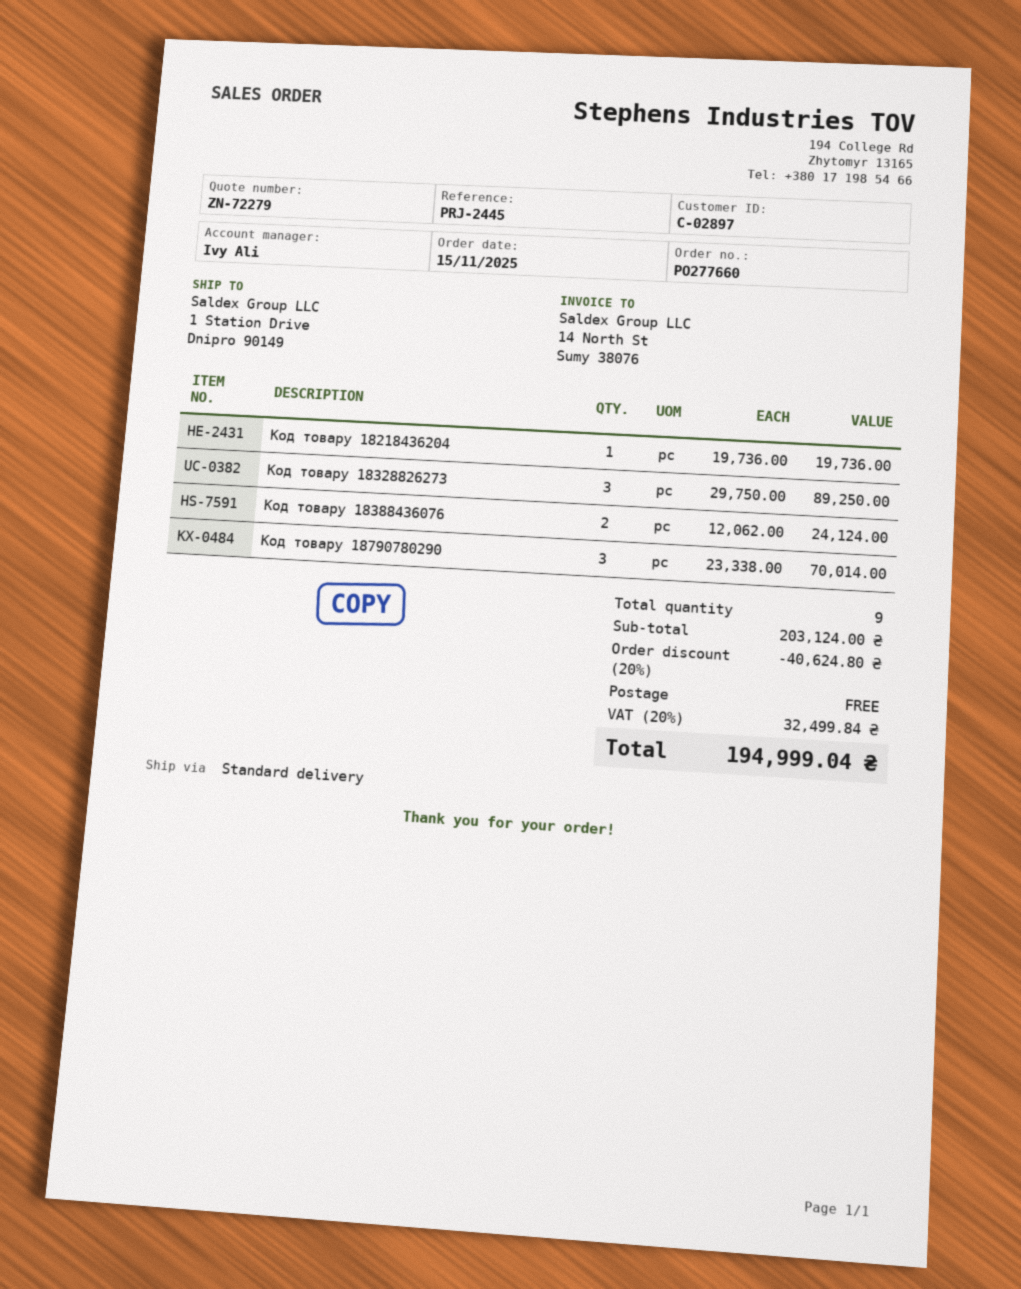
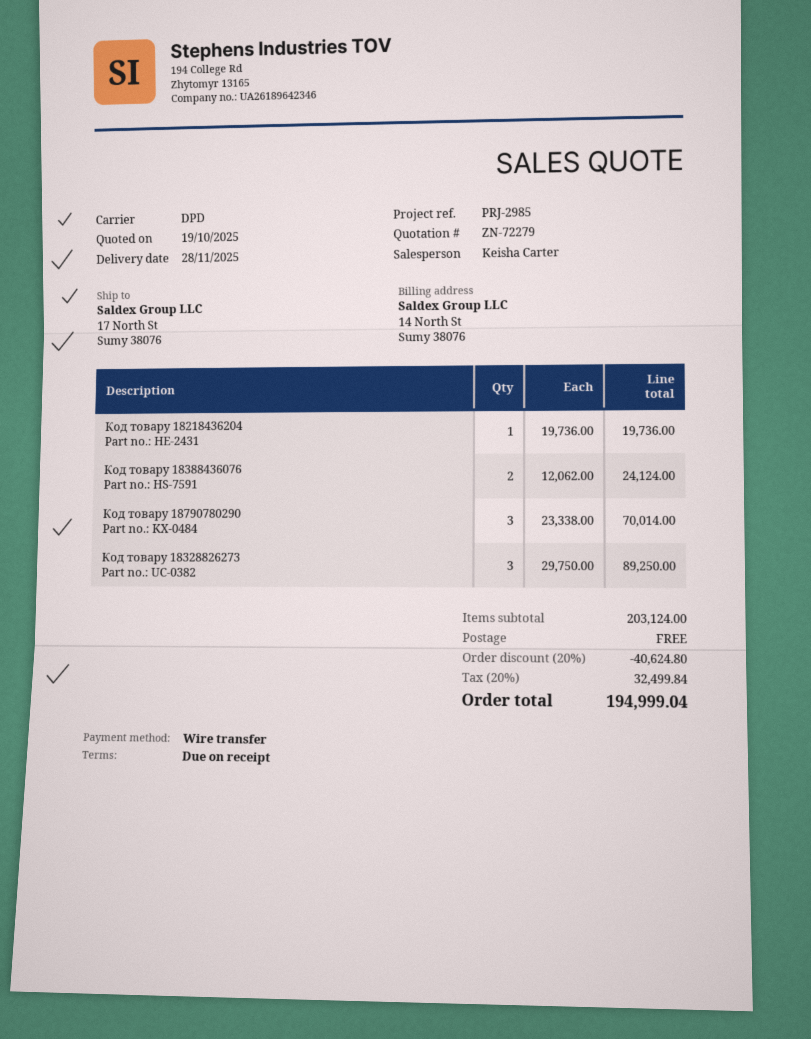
reference: PRJ-2445 -> PRJ-2985
sales rep: Ivy Ali -> Keisha Carter
shipping method: standard -> DPD
ship to: 1 Station Drive, Dnipro 90149 -> 17 North St, Sumy 38076

